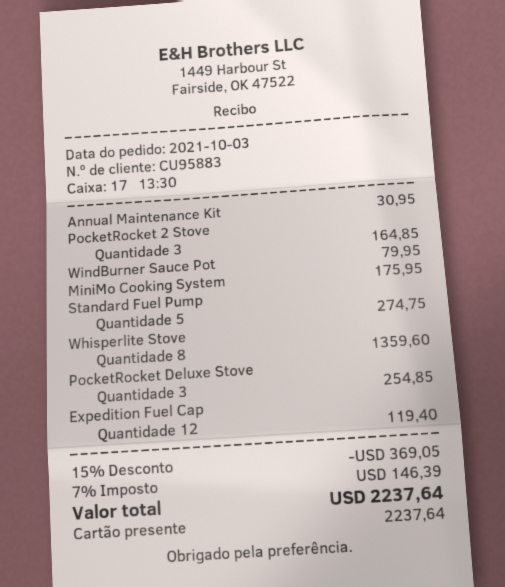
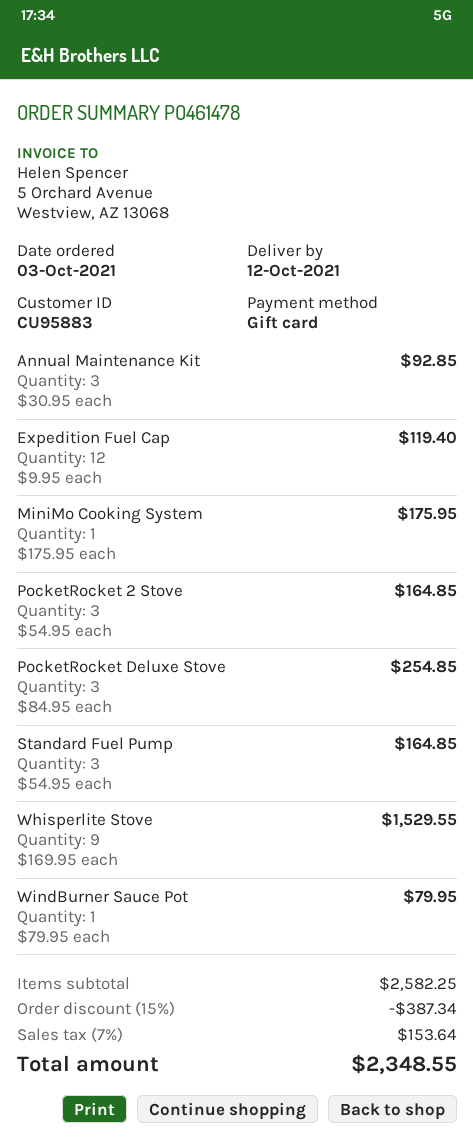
Annual Maintenance Kit: 1 for 30.95 -> 3 for 92.85
Standard Fuel Pump: 5 for 274.75 -> 3 for 164.85
Whisperlite Stove: 8 for 1359.60 -> 9 for 1529.55
discount: 15% = 369.05 -> 15% = 387.34
tax: 7% = 146.39 -> 7% = 153.64
total: 2237.64 -> 2348.55

